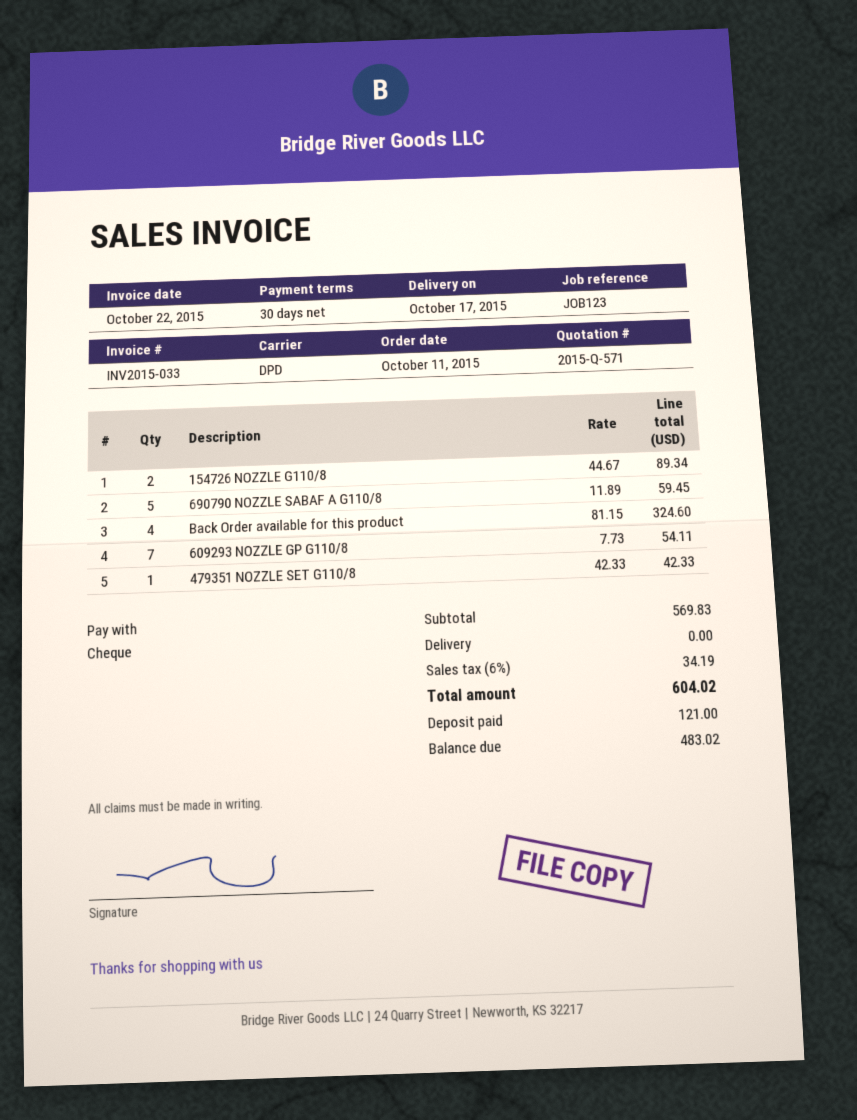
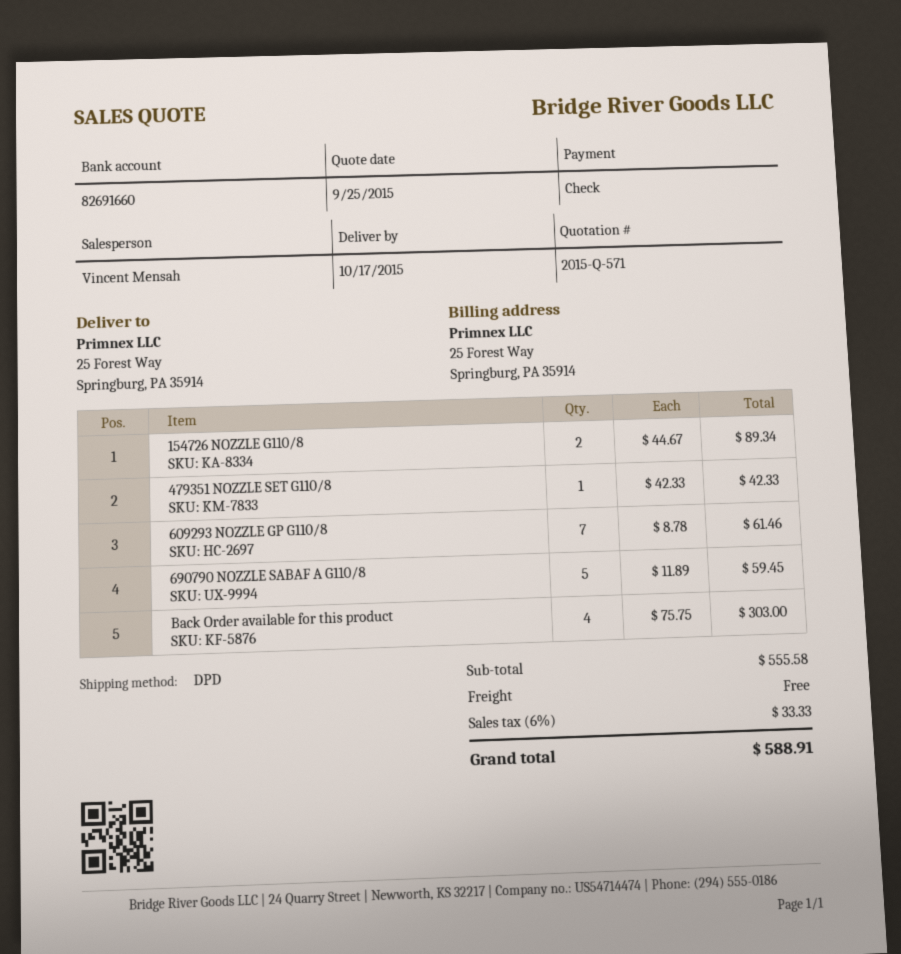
Back Order available for this product: 4 x 81.15 = 324.60 -> 4 x 75.75 = 303.00
609293 NOZZLE GP G110/8: 7 x 7.73 = 54.11 -> 7 x 8.78 = 61.46
subtotal: 569.83 -> 555.58
tax: 6% = 34.19 -> 6% = 33.33
total: 604.02 -> 588.91

